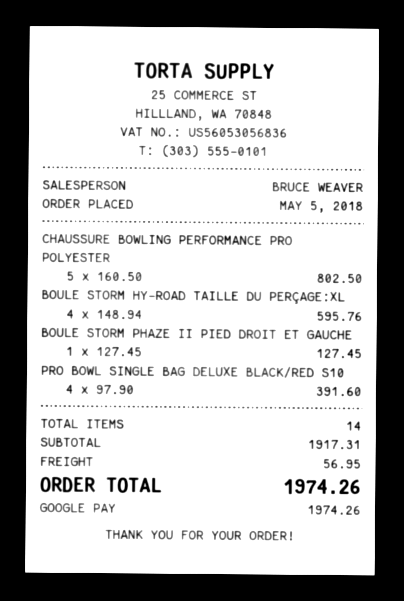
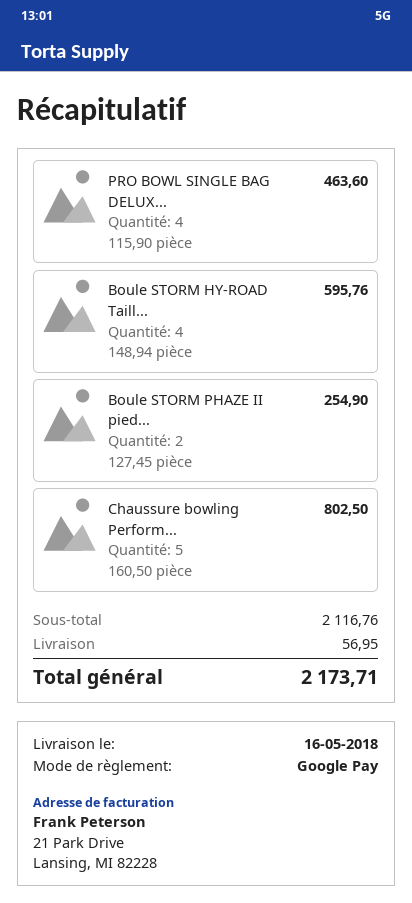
BOULE STORM PHAZE II PIED DROIT ET GAUCHE: 1 x 127.45 = 127.45 -> 2 x 127.45 = 254.90
PRO BOWL SINGLE BAG DELUXE BLACK/RED S10: 4 x 97.90 = 391.60 -> 4 x 115.90 = 463.60
subtotal: 1917.31 -> 2116.76
total: 1974.26 -> 2173.71

